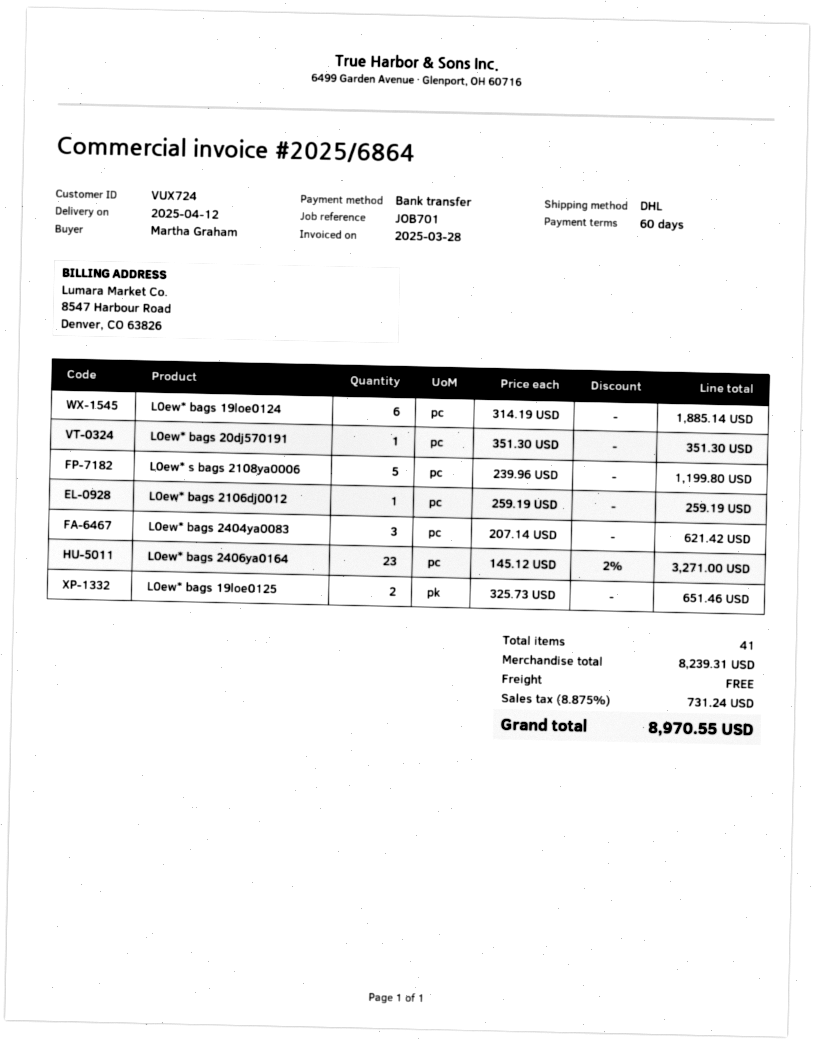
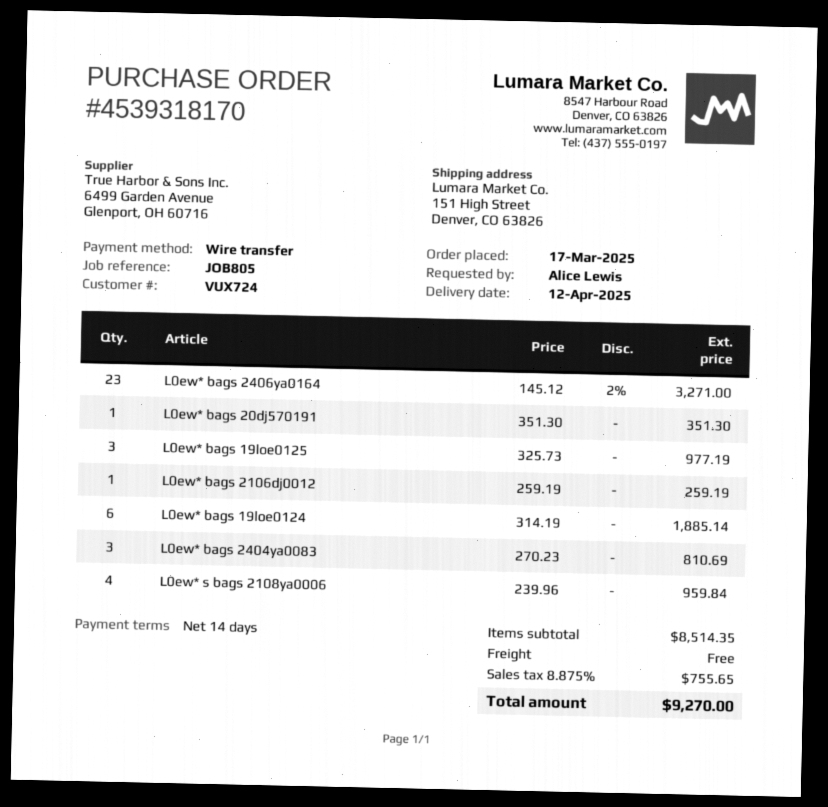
payment terms: 60 days -> 14 days
reference: JOB701 -> JOB805
ordered by: Martha Graham -> Alice Lewis
L0ew* s bags 2108ya0006: 5 x 239.96 = 1199.80 -> 4 x 239.96 = 959.84
L0ew* bags 2404ya0083: 3 x 207.14 = 621.42 -> 3 x 270.23 = 810.69
L0ew* bags 19loe0125: 2 x 325.73 = 651.46 -> 3 x 325.73 = 977.19
subtotal: 8239.31 -> 8514.35
tax: 8.875% = 731.24 -> 8.875% = 755.65
total: 8970.55 -> 9270.00

